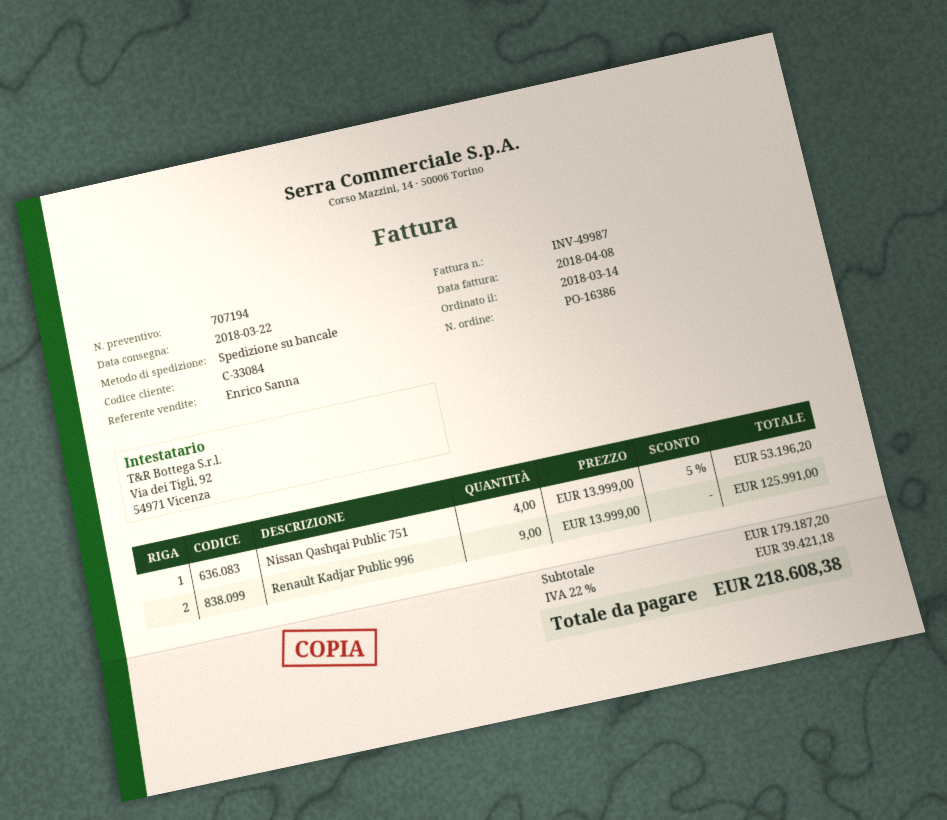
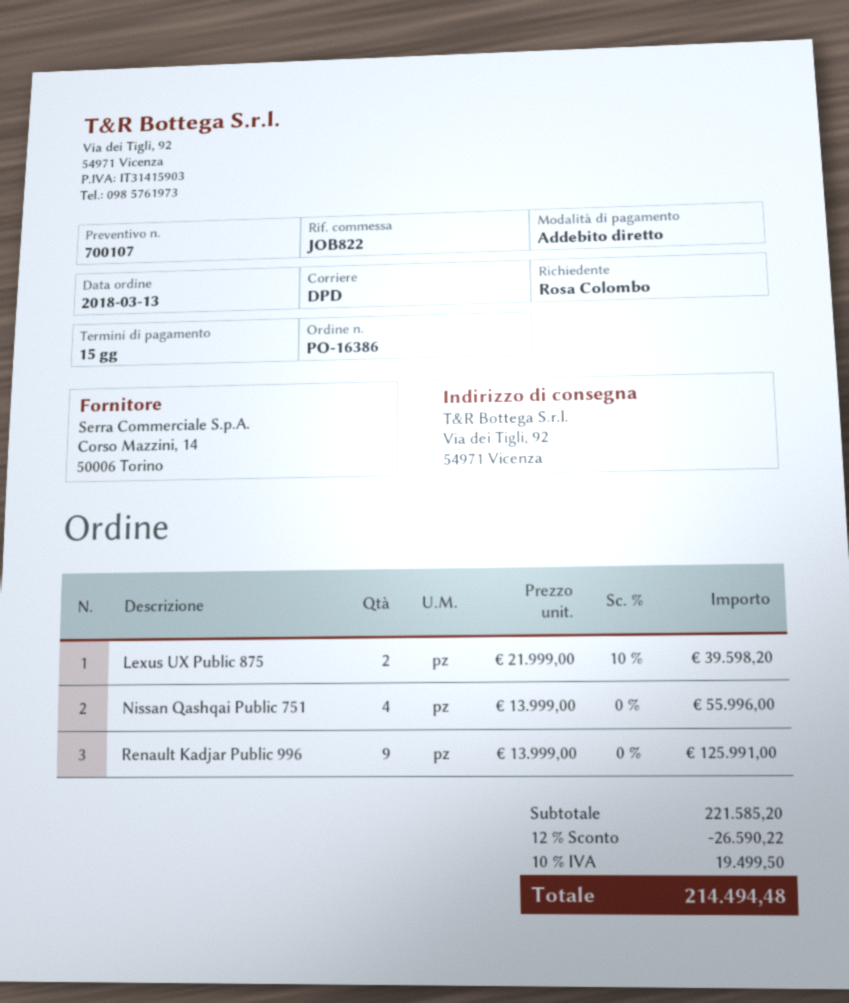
quote number: 707194 -> 700107
order date: 2018-03-14 -> 2018-03-13
shipping method: pallet freight -> DPD
Nissan Qashqai Public 751: 4 x 13999.00 - 5% = 53196.20 -> 4 x 13999.00 = 55996.00
Lexus UX Public 875: none -> 2 x 21999.00 - 10% = 39598.20
subtotal: 179187.20 -> 221585.20
discount: none -> 12% = 26590.22
tax: 22% = 39421.18 -> 10% = 19499.50
total: 218608.38 -> 214494.48

